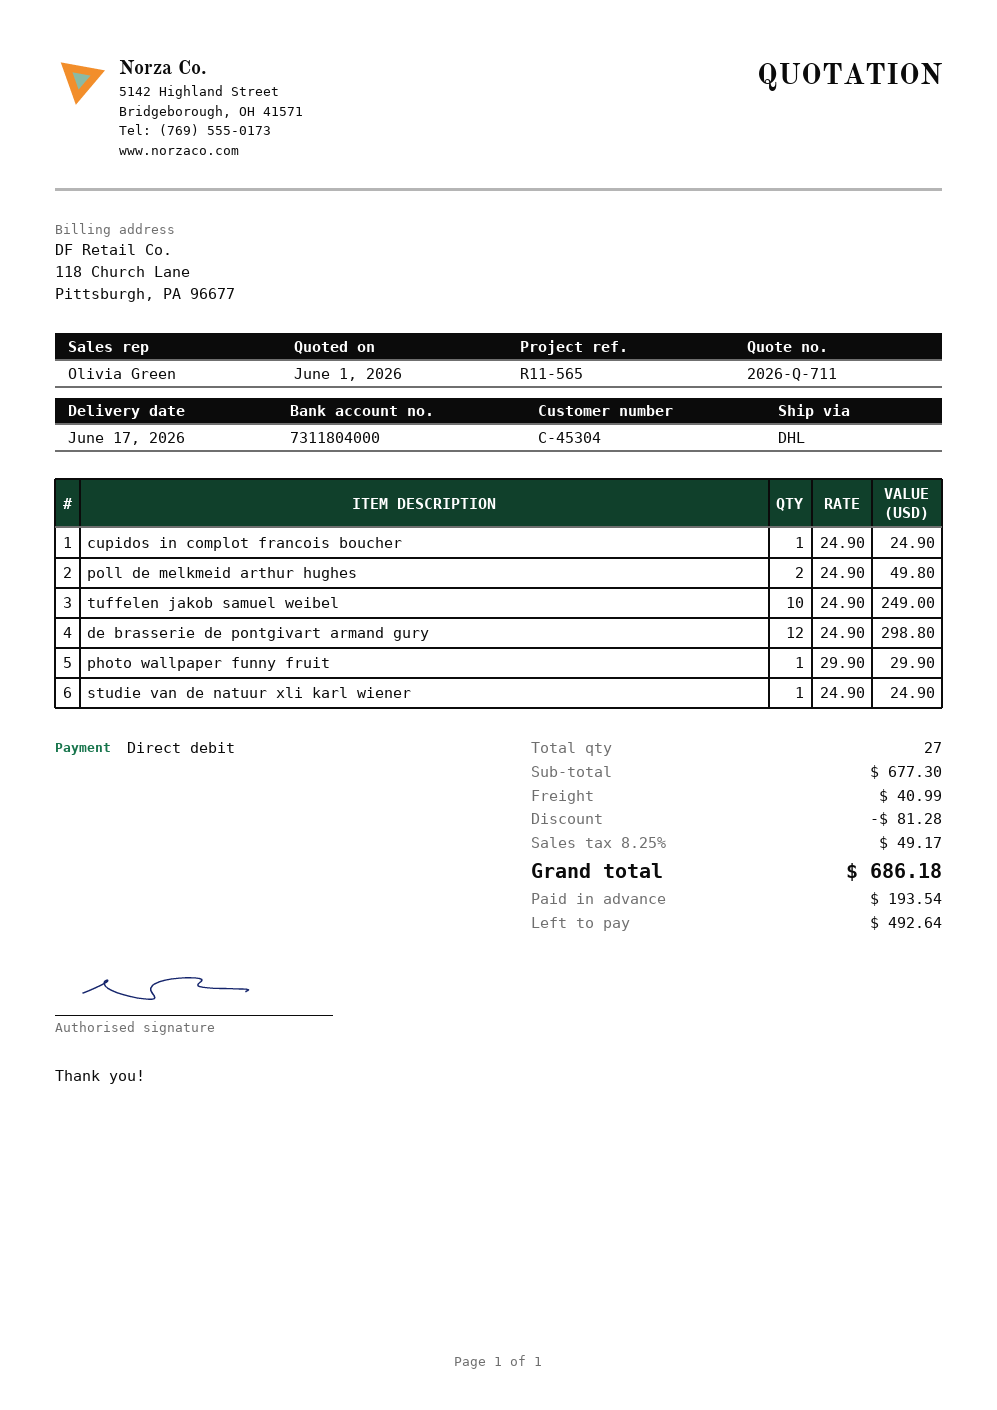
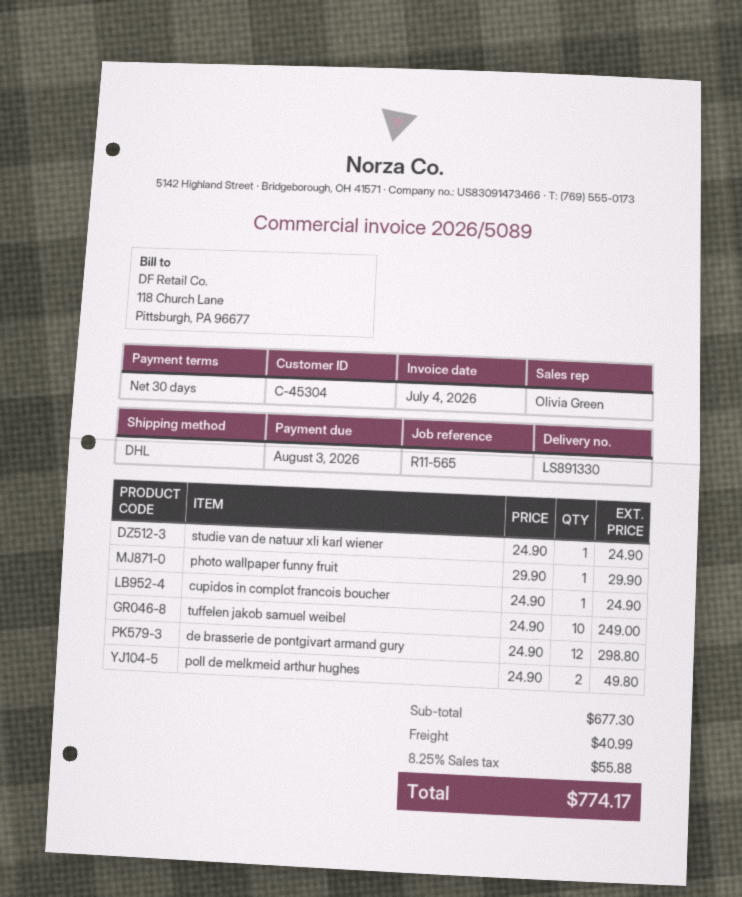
discount: 81.28 -> none
tax: 8.25% = 49.17 -> 8.25% = 55.88
total: 686.18 -> 774.17

